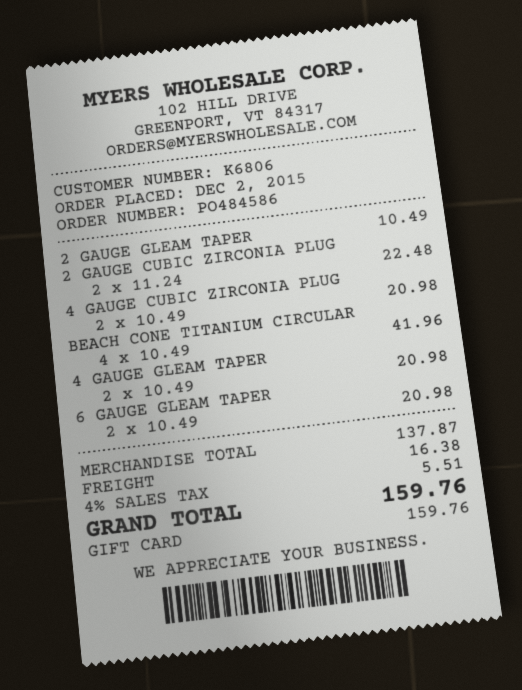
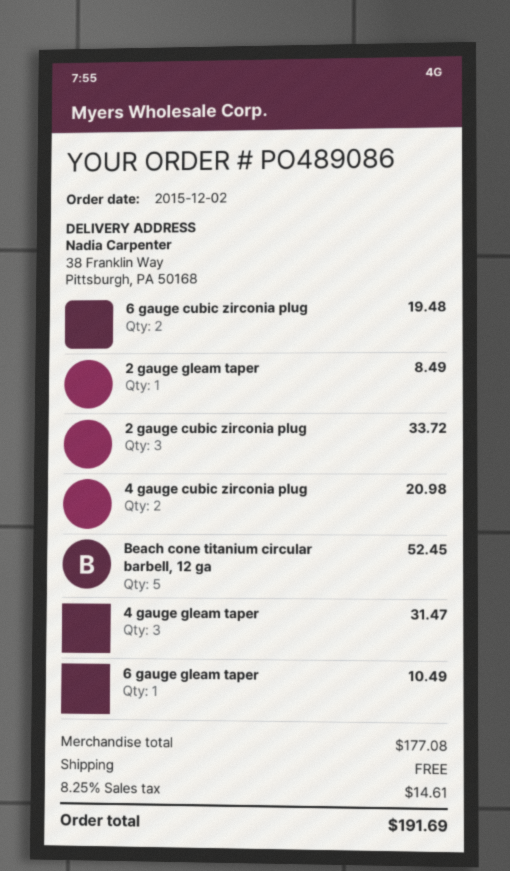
order number: PO484586 -> PO489086
2 GAUGE GLEAM TAPER: 1 for 10.49 -> 1 for 8.49
2 GAUGE CUBIC ZIRCONIA PLUG: 2 for 22.48 -> 3 for 33.72
BEACH CONE TITANIUM CIRCULAR: 4 for 41.96 -> 5 for 52.45
4 GAUGE GLEAM TAPER: 2 for 20.98 -> 3 for 31.47
6 GAUGE GLEAM TAPER: 2 for 20.98 -> 1 for 10.49
6 gauge cubic zirconia plug: none -> 2 for 19.48
subtotal: 137.87 -> 177.08
shipping: 16.38 -> 0.00
tax: 4% = 5.51 -> 8.25% = 14.61
total: 159.76 -> 191.69

